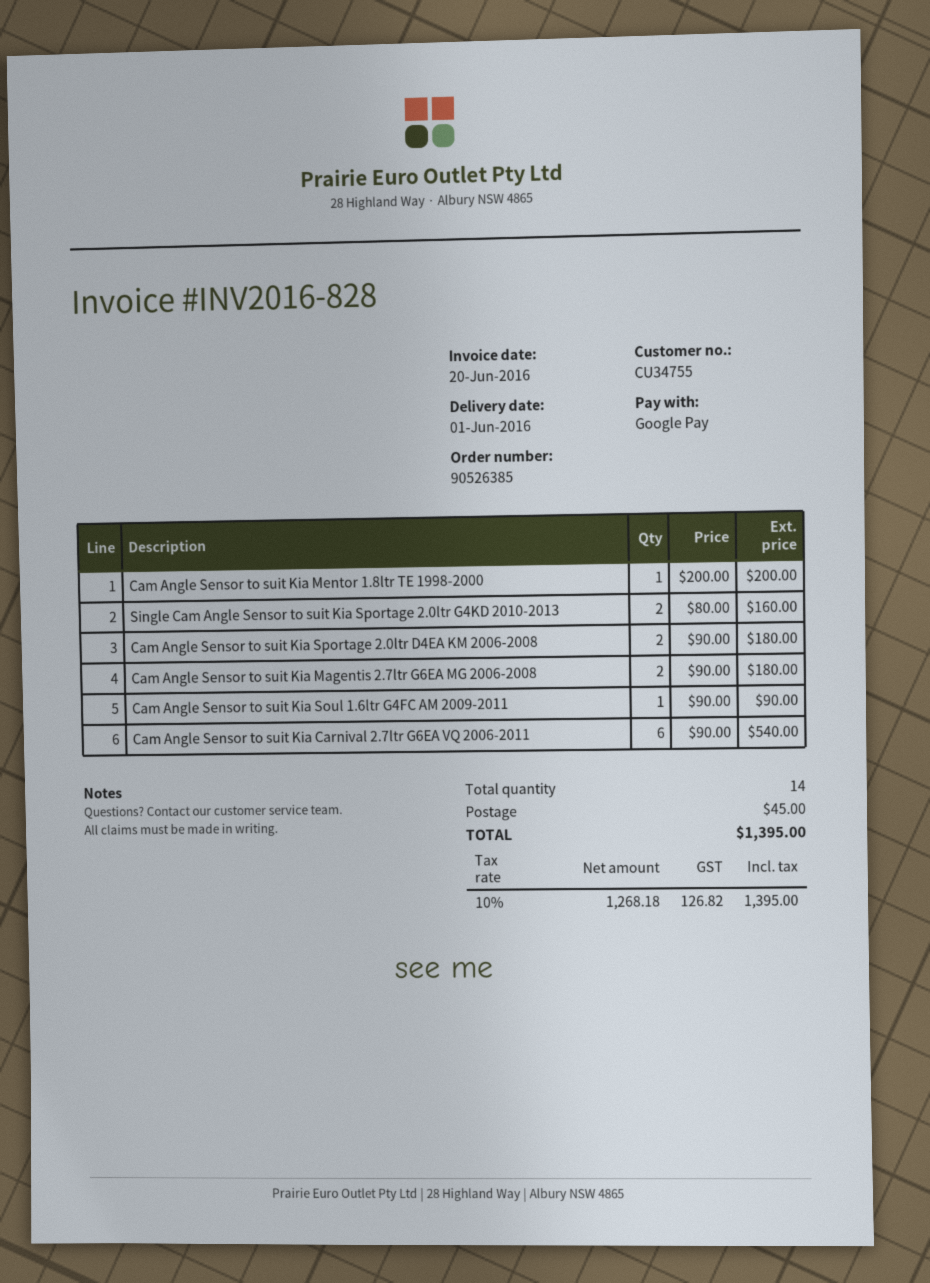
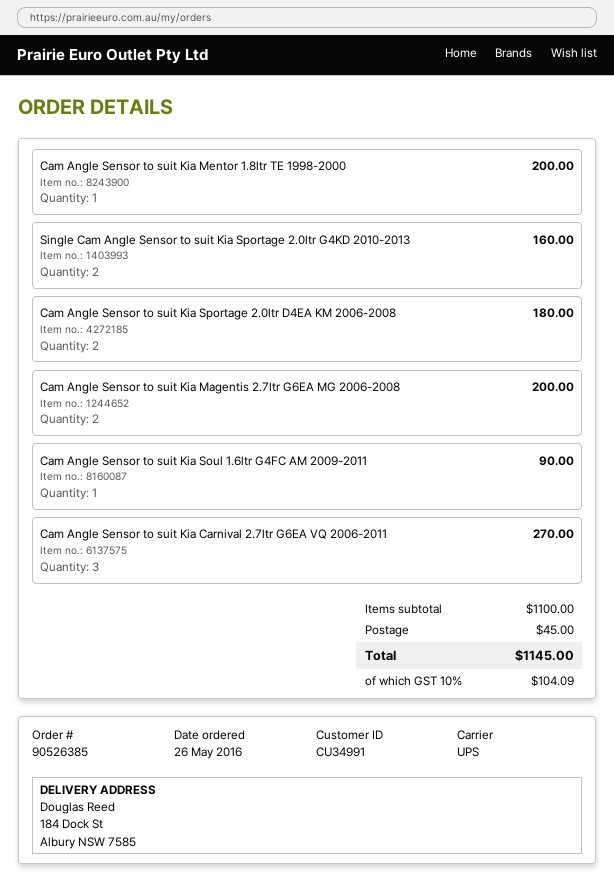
customer number: CU34755 -> CU34991
Cam Angle Sensor to suit Kia Magentis 2.7ltr G6EA MG 2006-2008: 2 for 180.00 -> 2 for 200.00
Cam Angle Sensor to suit Kia Carnival 2.7ltr G6EA VQ 2006-2011: 6 for 540.00 -> 3 for 270.00
tax: 10% = 126.82 -> 10% = 104.09
total: 1395.00 -> 1145.00

